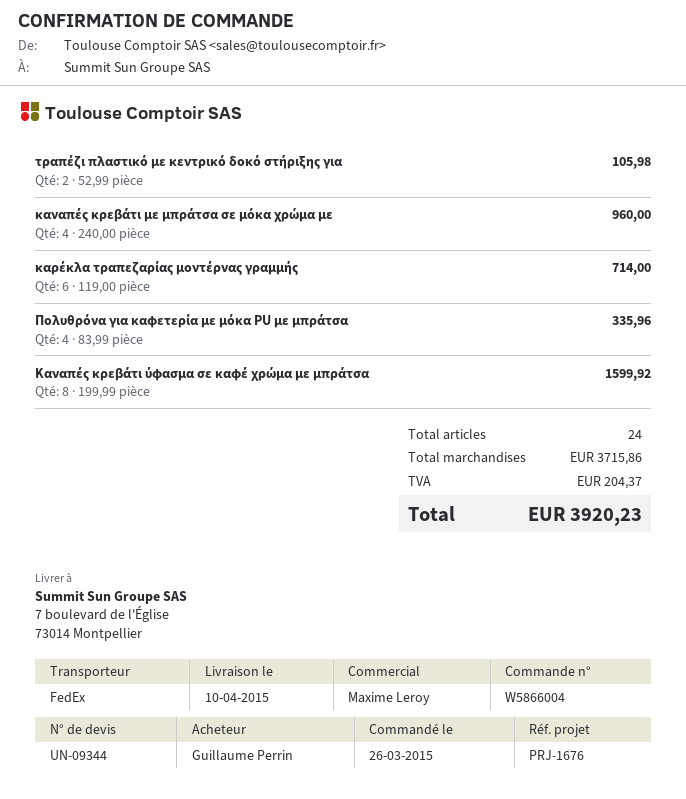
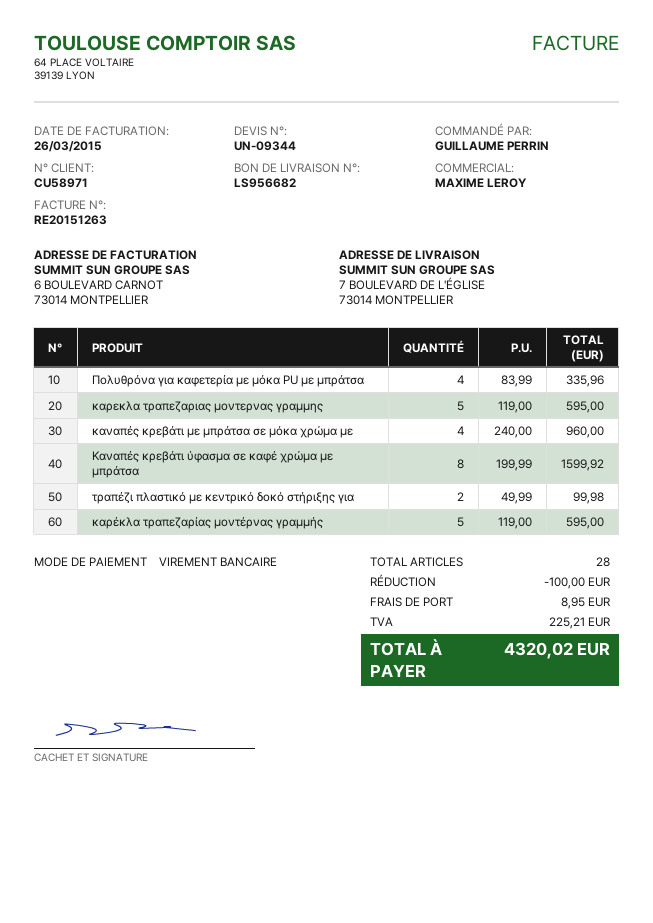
τραπέζι πλαστικό με κεντρικό δοκό στήριξης για: 2 x 52.99 = 105.98 -> 2 x 49.99 = 99.98
καρέκλα τραπεζαρίας μοντέρνας γραμμής: 6 x 119.00 = 714.00 -> 5 x 119.00 = 595.00
καρεκλα τραπεζαριας μοντερνας γραμμης: none -> 5 x 119.00 = 595.00
total quantity: 24 -> 28
discount: none -> 100.00
shipping: none -> 8.95
tax: 204.37 -> 225.21
total: 3920.23 -> 4320.02

